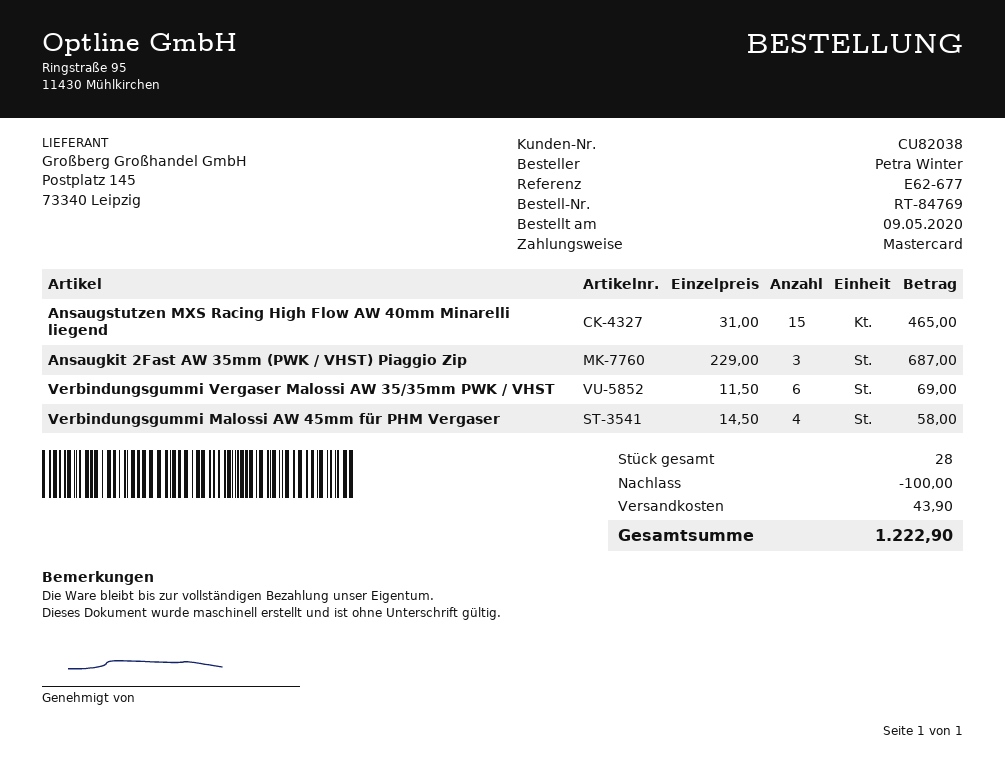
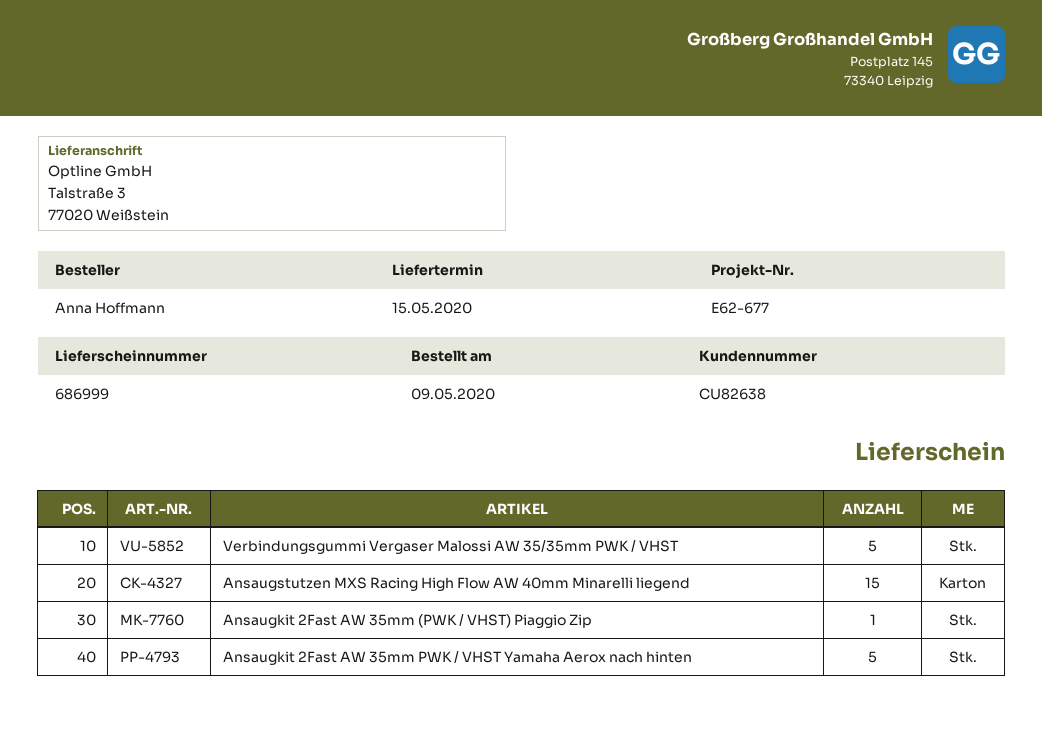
customer number: CU82038 -> CU82638
ordered by: Petra Winter -> Anna Hoffmann
Ansaugkit 2Fast AW 35mm (PWK / VHST) Piaggio Zip: 3 -> 1
Verbindungsgummi Vergaser Malossi AW 35/35mm PWK / VHST: 6 -> 5
Verbindungsgummi Malossi AW 45mm für PHM Vergaser: 4 -> none
Ansaugkit 2Fast AW 35mm PWK / VHST Yamaha Aerox nach hinten: none -> 5

